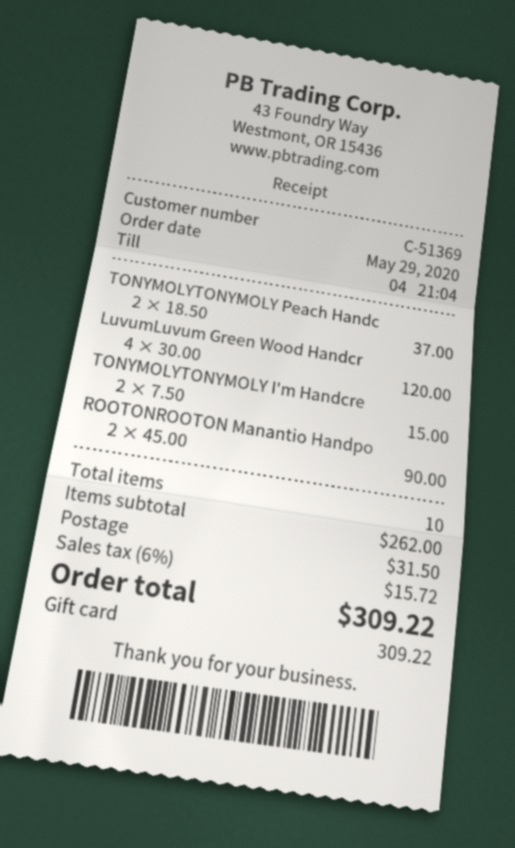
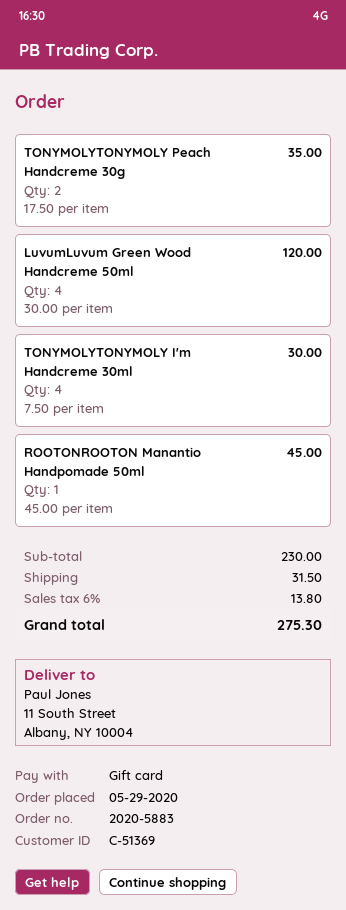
TONYMOLYTONYMOLY Peach Handc: 2 x 18.50 = 37.00 -> 2 x 17.50 = 35.00
TONYMOLYTONYMOLY I'm Handcre: 2 x 7.50 = 15.00 -> 4 x 7.50 = 30.00
ROOTONROOTON Manantio Handpo: 2 x 45.00 = 90.00 -> 1 x 45.00 = 45.00
subtotal: 262.00 -> 230.00
tax: 6% = 15.72 -> 6% = 13.80
total: 309.22 -> 275.30

